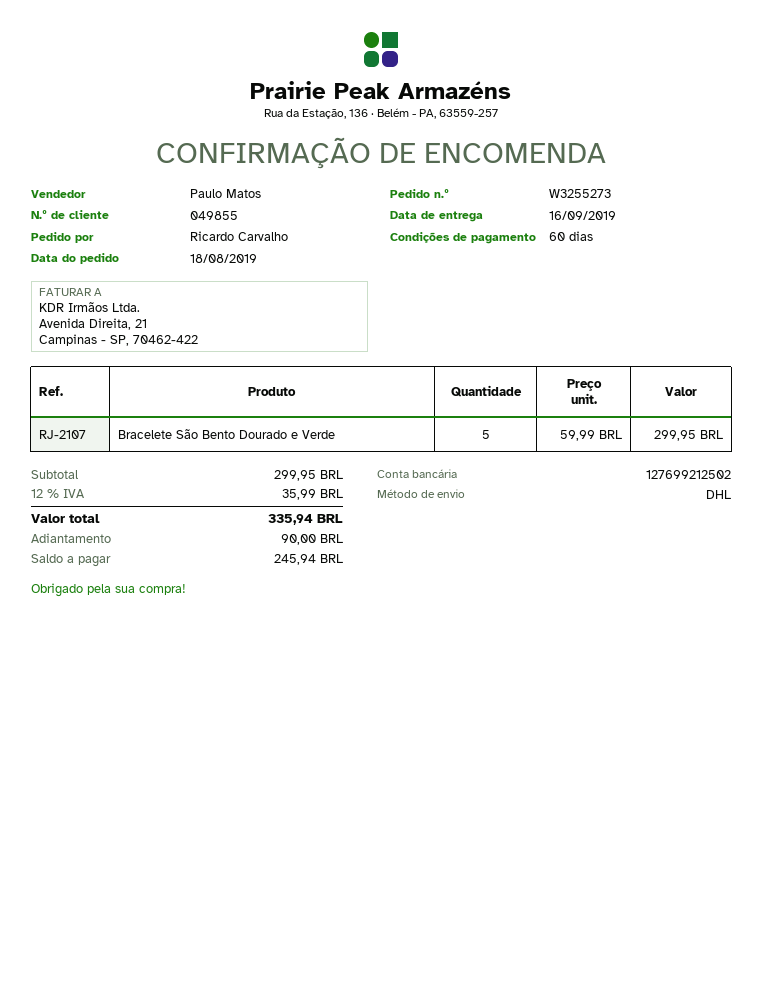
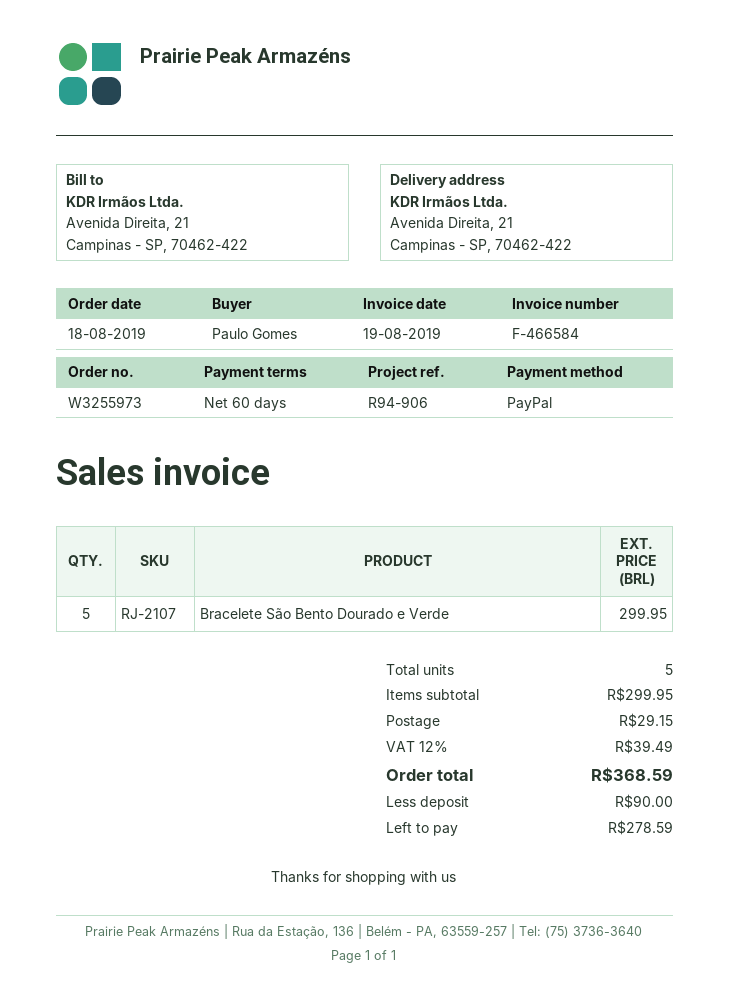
order number: W3255273 -> W3255973
ordered by: Ricardo Carvalho -> Paulo Gomes
shipping: none -> 29.15
tax: 12% = 35.99 -> 12% = 39.49
total: 335.94 -> 368.59
balance: 245.94 -> 278.59

